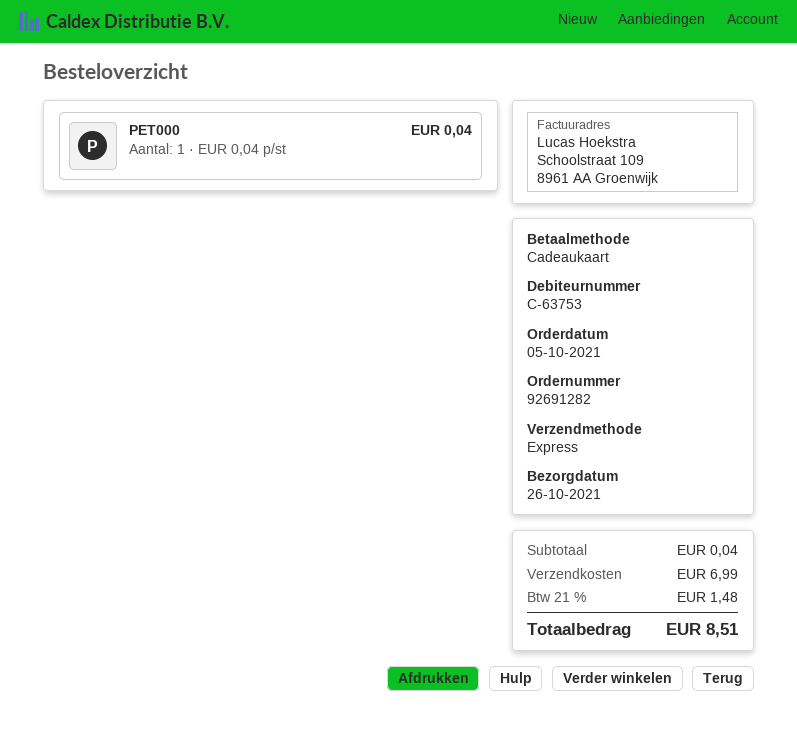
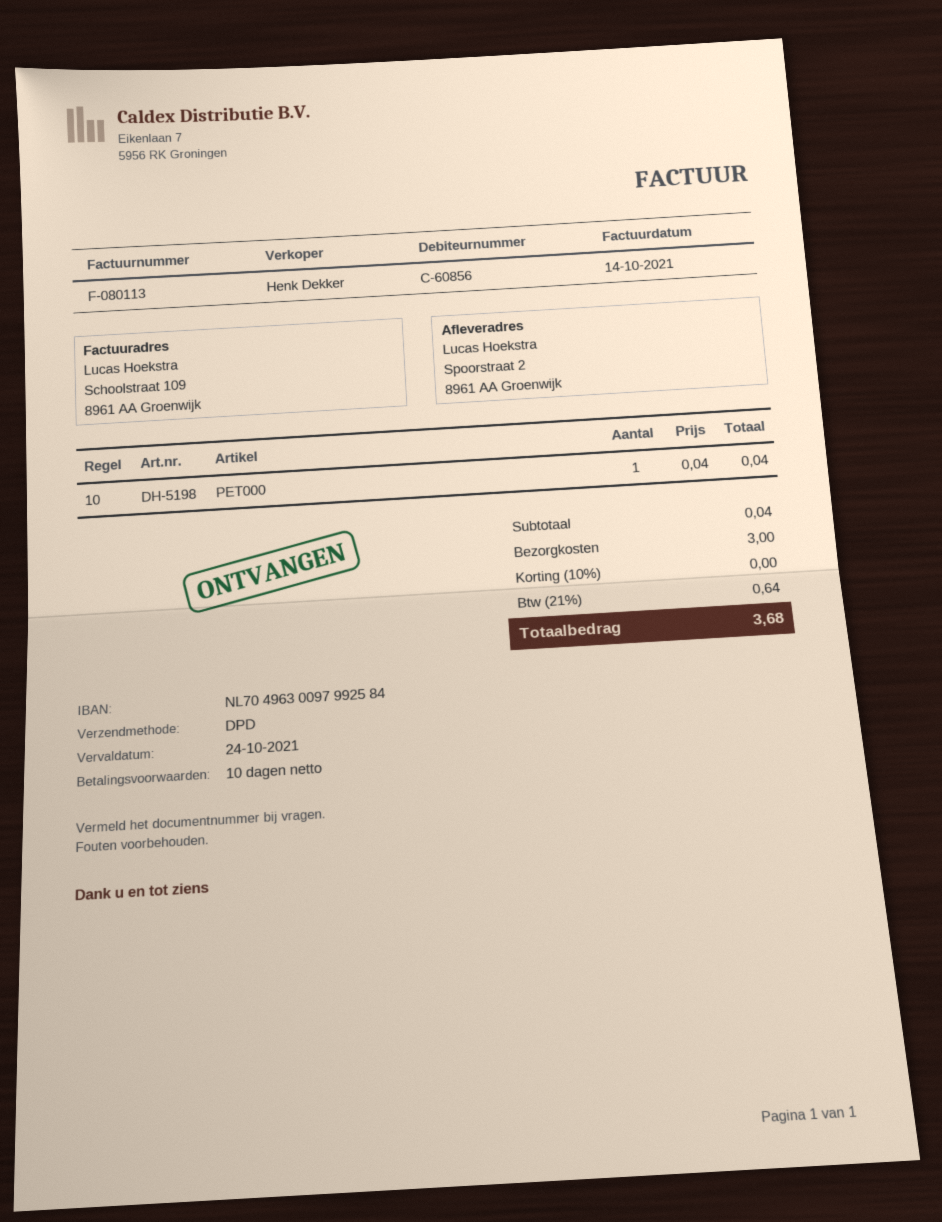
customer number: C-63753 -> C-60856
shipping method: express -> DPD
discount: none -> 10% = 0.00
shipping: 6.99 -> 3.00
tax: 21% = 1.48 -> 21% = 0.64
total: 8.51 -> 3.68

